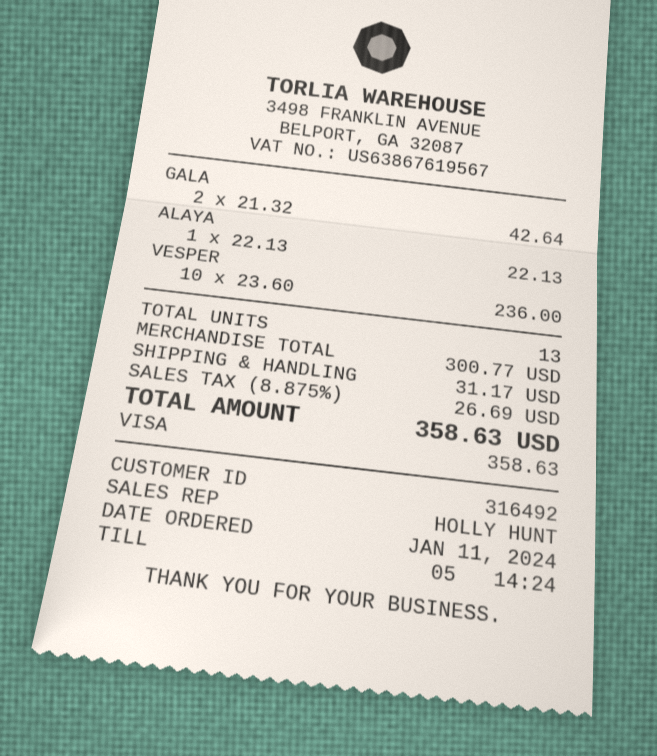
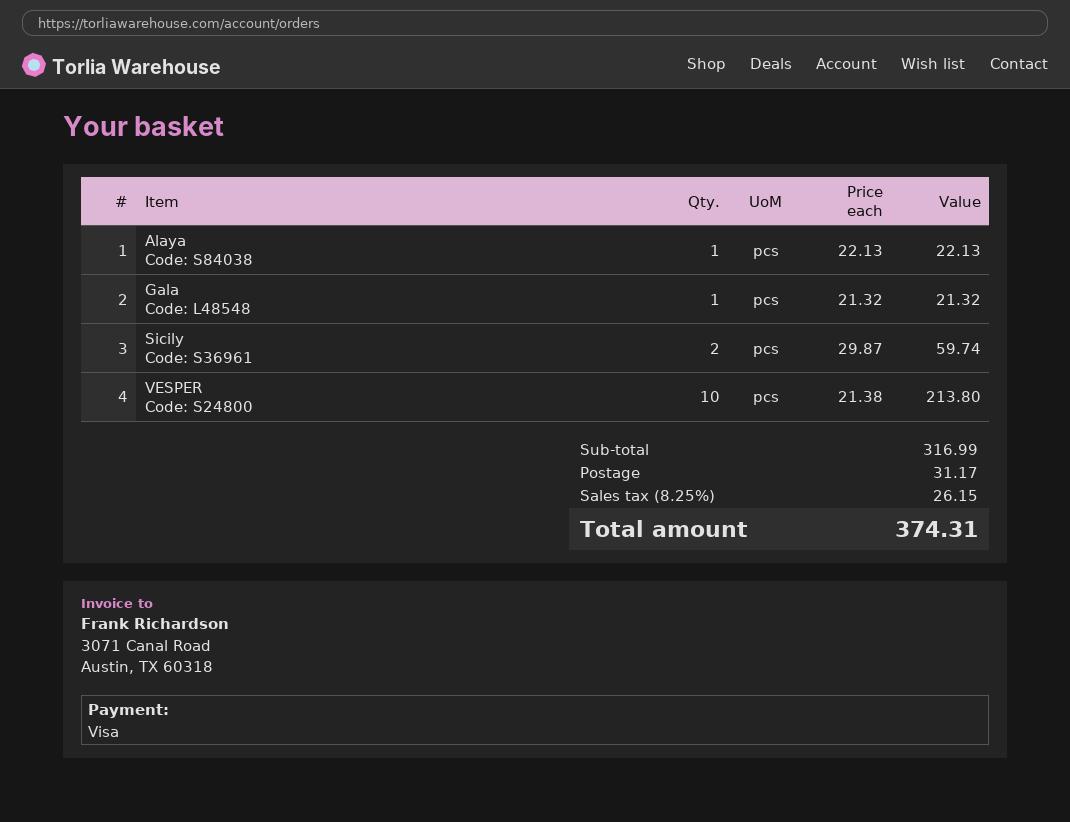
GALA: 2 x 21.32 = 42.64 -> 1 x 21.32 = 21.32
VESPER: 10 x 23.60 = 236.00 -> 10 x 21.38 = 213.80
Sicily: none -> 2 x 29.87 = 59.74
subtotal: 300.77 -> 316.99
tax: 8.875% = 26.69 -> 8.25% = 26.15
total: 358.63 -> 374.31

